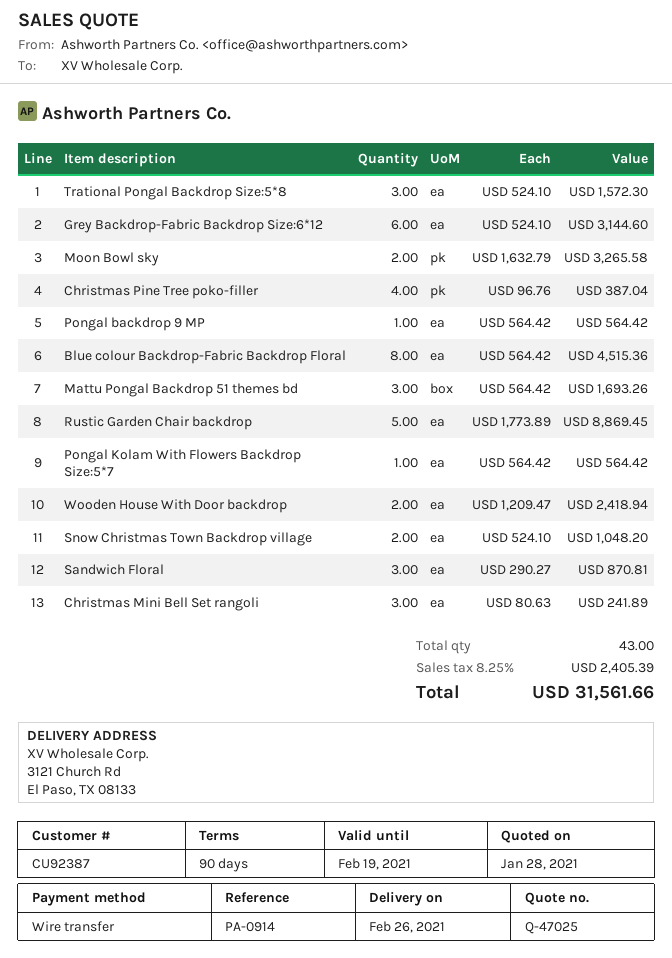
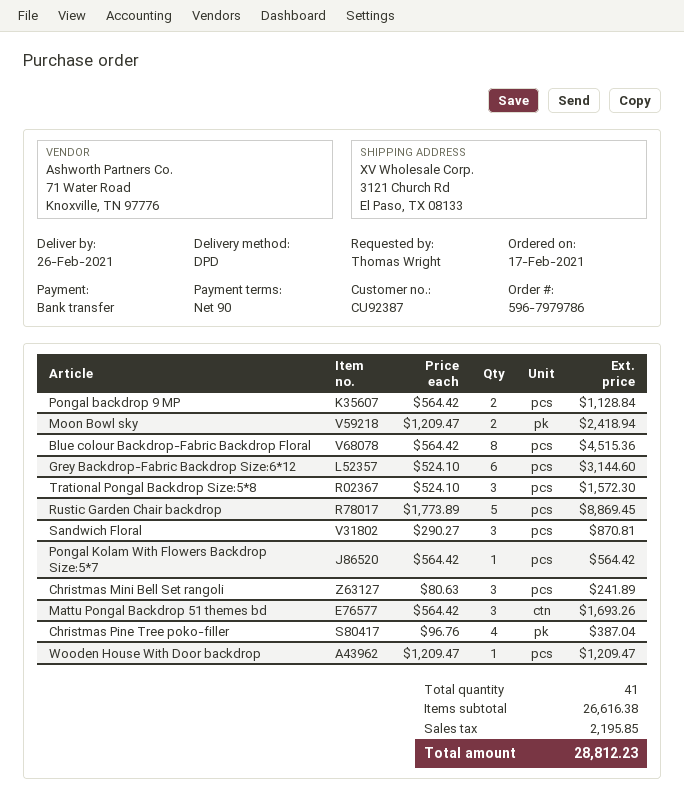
Moon Bowl sky: 2 x 1632.79 = 3265.58 -> 2 x 1209.47 = 2418.94
Pongal backdrop 9 MP: 1 x 564.42 = 564.42 -> 2 x 564.42 = 1128.84
Wooden House With Door backdrop: 2 x 1209.47 = 2418.94 -> 1 x 1209.47 = 1209.47
Snow Christmas Town Backdrop village: 2 x 524.10 = 1048.20 -> none
total quantity: 43 -> 41
tax: 2405.39 -> 2195.85
total: 31561.66 -> 28812.23

